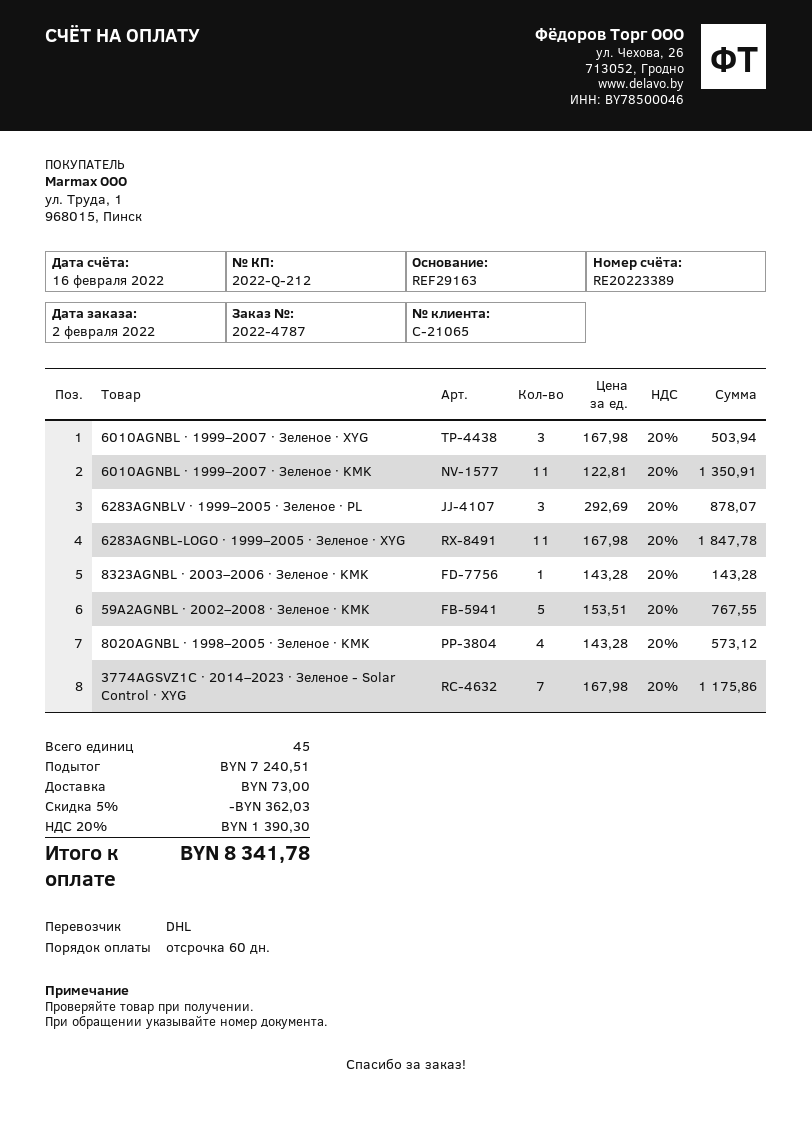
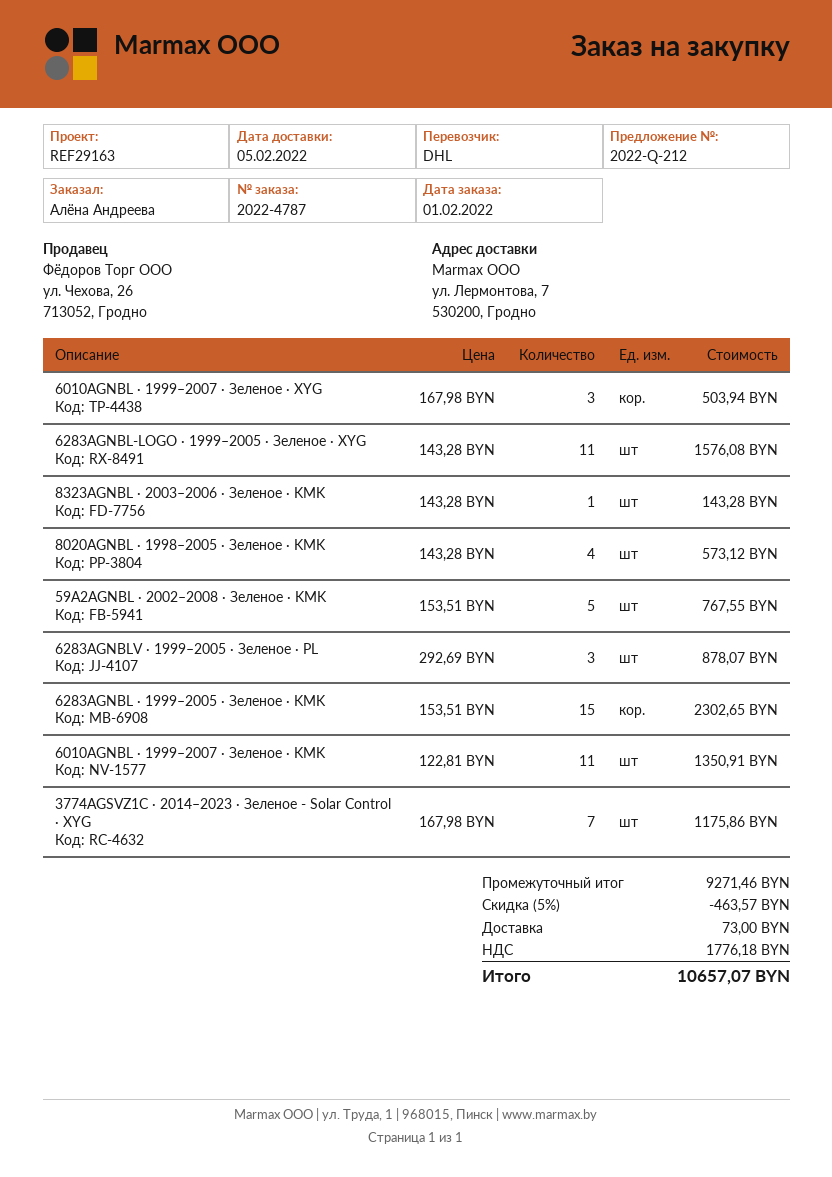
order date: 2022-02-02 -> 2022-02-01
6283AGNBL-LOGO · 1999–2005 · Зеленое · XYG: 11 x 167.98 = 1847.78 -> 11 x 143.28 = 1576.08
6283AGNBL · 1999–2005 · Зеленое · KMK: none -> 15 x 153.51 = 2302.65
subtotal: 7240.51 -> 9271.46
discount: 5% = 362.03 -> 5% = 463.57
tax: 1390.30 -> 1776.18
total: 8341.78 -> 10657.07

